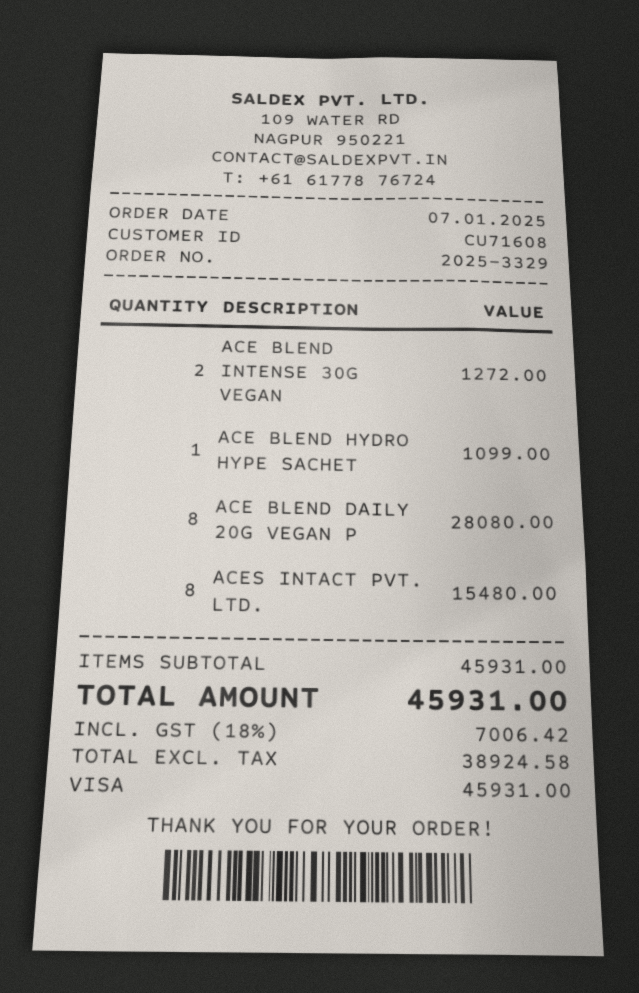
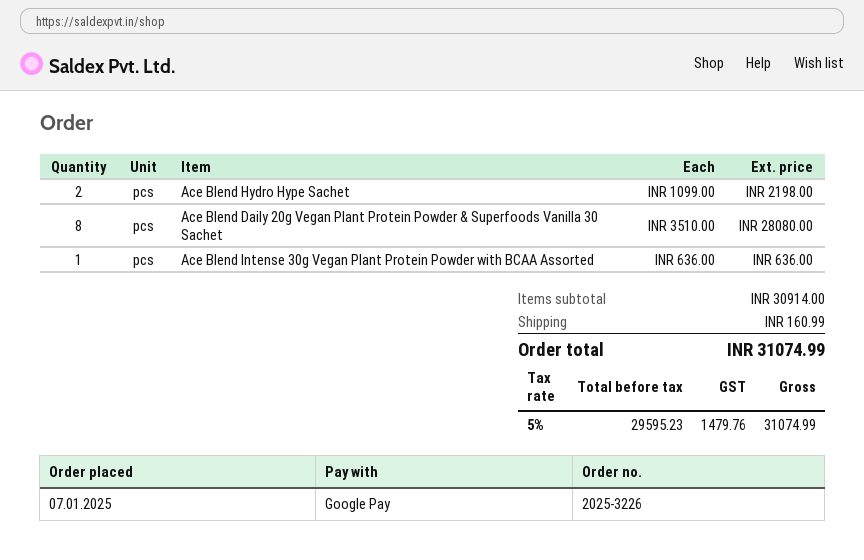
order number: 2025-3329 -> 2025-3226
payment method: Visa -> Google Pay
ACE BLEND INTENSE 30G VEGAN: 2 for 1272.00 -> 1 for 636.00
ACE BLEND HYDRO HYPE SACHET: 1 for 1099.00 -> 2 for 2198.00
ACES INTACT PVT. LTD.: 8 for 15480.00 -> none
subtotal: 45931.00 -> 30914.00
shipping: none -> 160.99
net: 38924.58 -> 29595.23
tax: 18% = 7006.42 -> 5% = 1479.76
total: 45931.00 -> 31074.99

